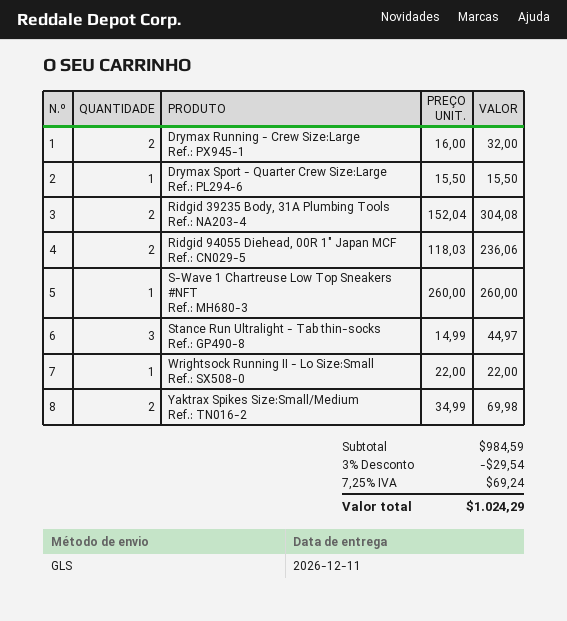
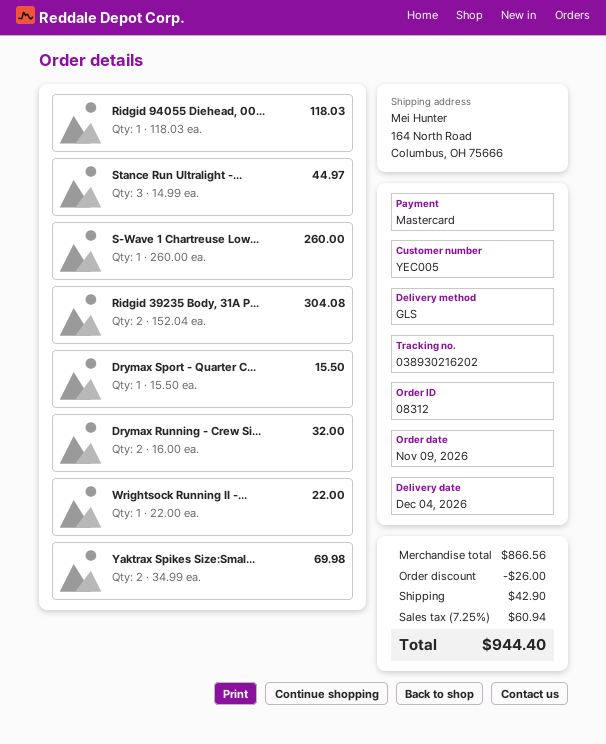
delivery date: 2026-12-11 -> 2026-12-04
Ridgid 94055 Diehead, 00R 1" Japan MCF: 2 x 118.03 = 236.06 -> 1 x 118.03 = 118.03
subtotal: 984.59 -> 866.56
discount: 29.54 -> 26.00
shipping: none -> 42.90
tax: 7.25% = 69.24 -> 7.25% = 60.94
total: 1024.29 -> 944.40

